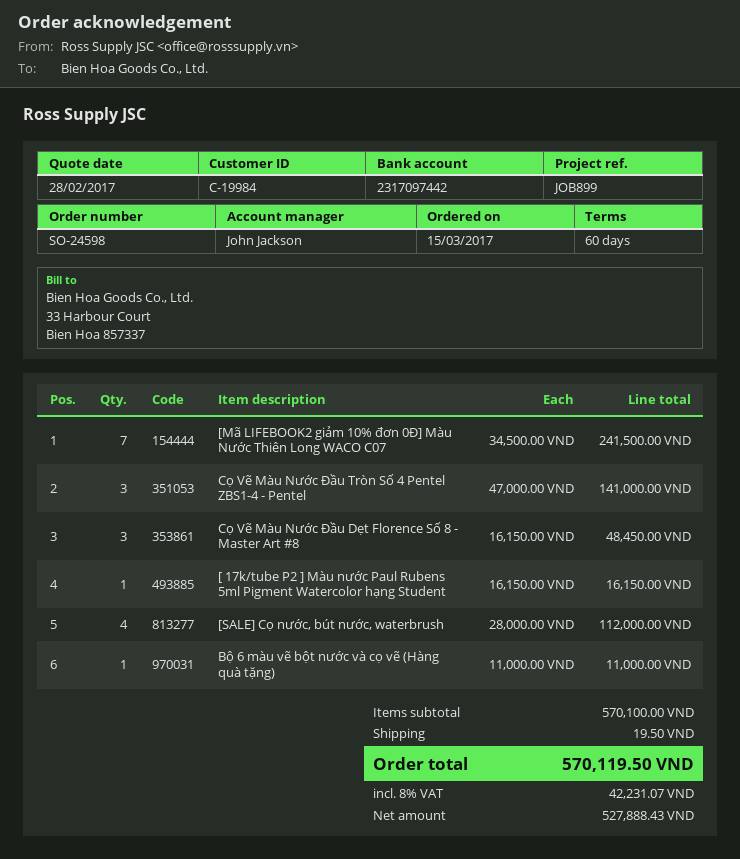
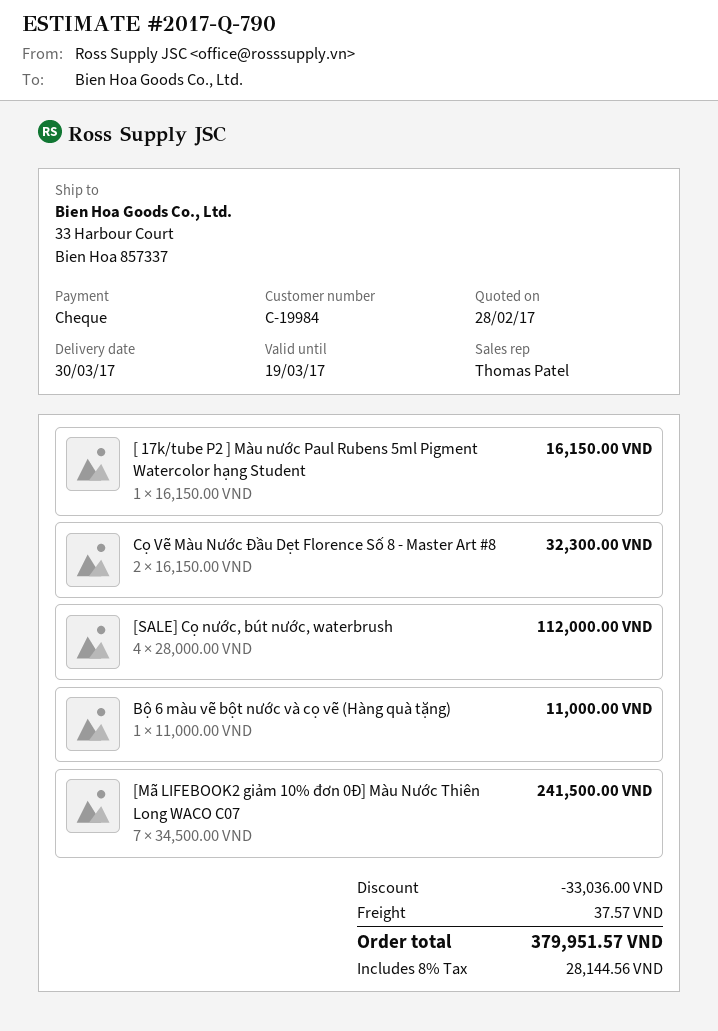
sales rep: John Jackson -> Thomas Patel
Cọ Vẽ Màu Nước Đầu Tròn Số 4 Pentel ZBS1-4 - Pentel: 3 x 47000.00 = 141000.00 -> none
Cọ Vẽ Màu Nước Đầu Dẹt Florence Số 8 - Master Art #8: 3 x 16150.00 = 48450.00 -> 2 x 16150.00 = 32300.00
discount: none -> 33036.00
shipping: 19.50 -> 37.57
tax: 8% = 42231.07 -> 8% = 28144.56
total: 570119.50 -> 379951.57

